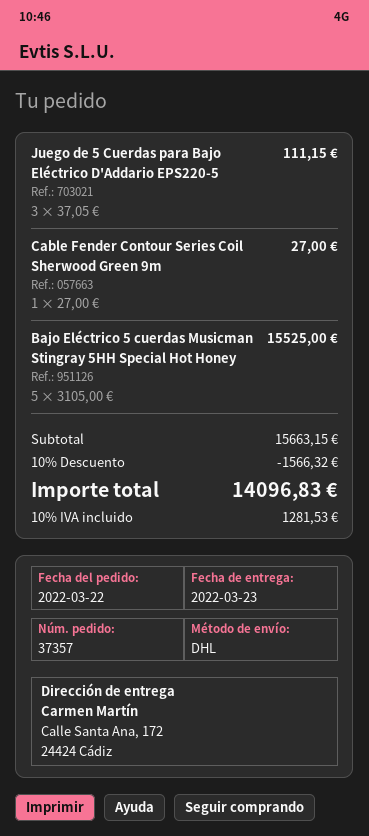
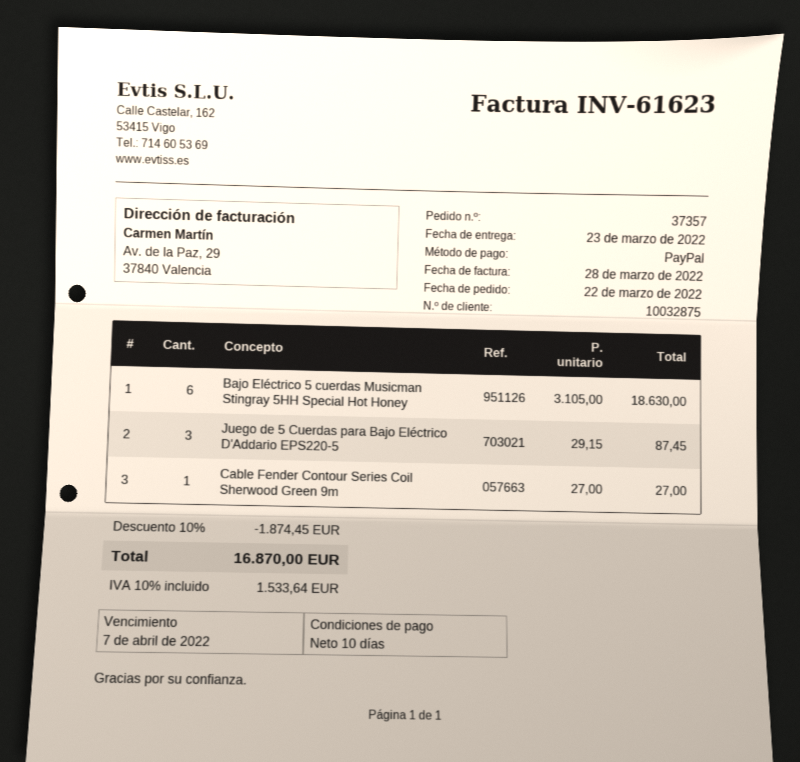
Juego de 5 Cuerdas para Bajo Eléctrico D'Addario EPS220-5: 3 x 37.05 = 111.15 -> 3 x 29.15 = 87.45
Bajo Eléctrico 5 cuerdas Musicman Stingray 5HH Special Hot Honey: 5 x 3105.00 = 15525.00 -> 6 x 3105.00 = 18630.00
discount: 10% = 1566.32 -> 10% = 1874.45
tax: 10% = 1281.53 -> 10% = 1533.64
total: 14096.83 -> 16870.00

